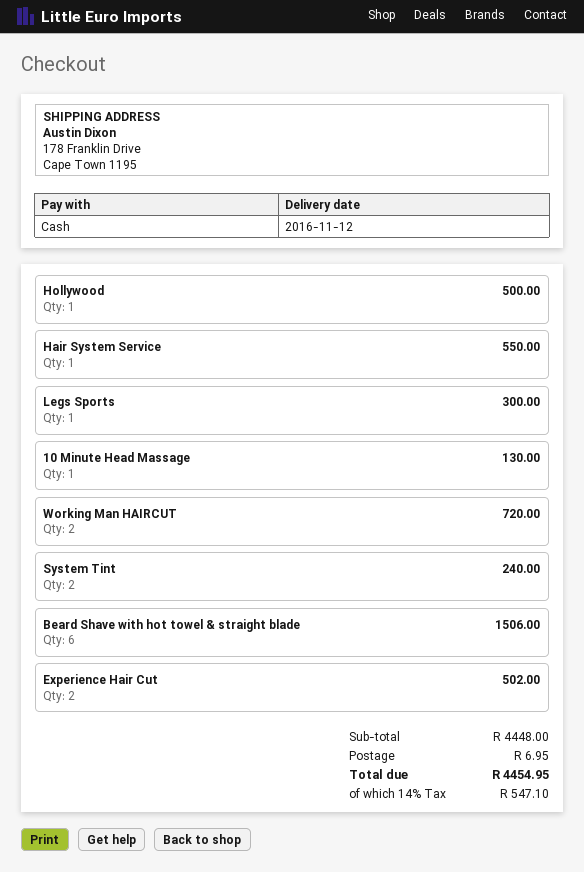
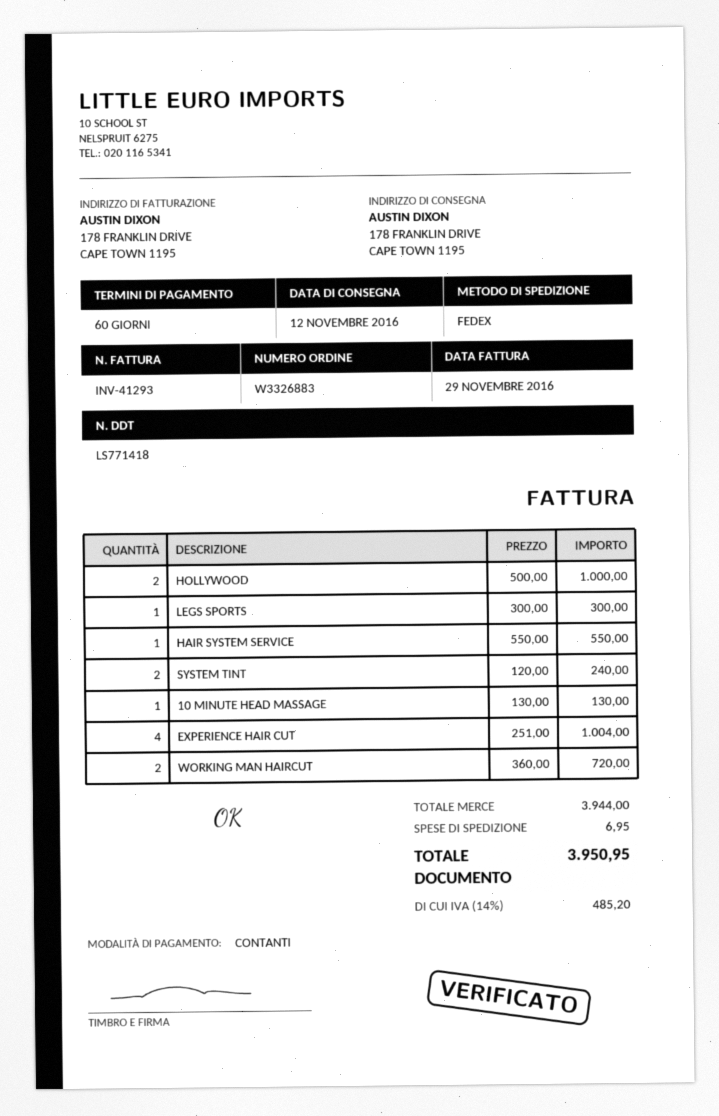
Hollywood: 1 for 500.00 -> 2 for 1000.00
Beard Shave with hot towel & straight blade: 6 for 1506.00 -> none
Experience Hair Cut: 2 for 502.00 -> 4 for 1004.00
subtotal: 4448.00 -> 3944.00
tax: 14% = 547.10 -> 14% = 485.20
total: 4454.95 -> 3950.95

